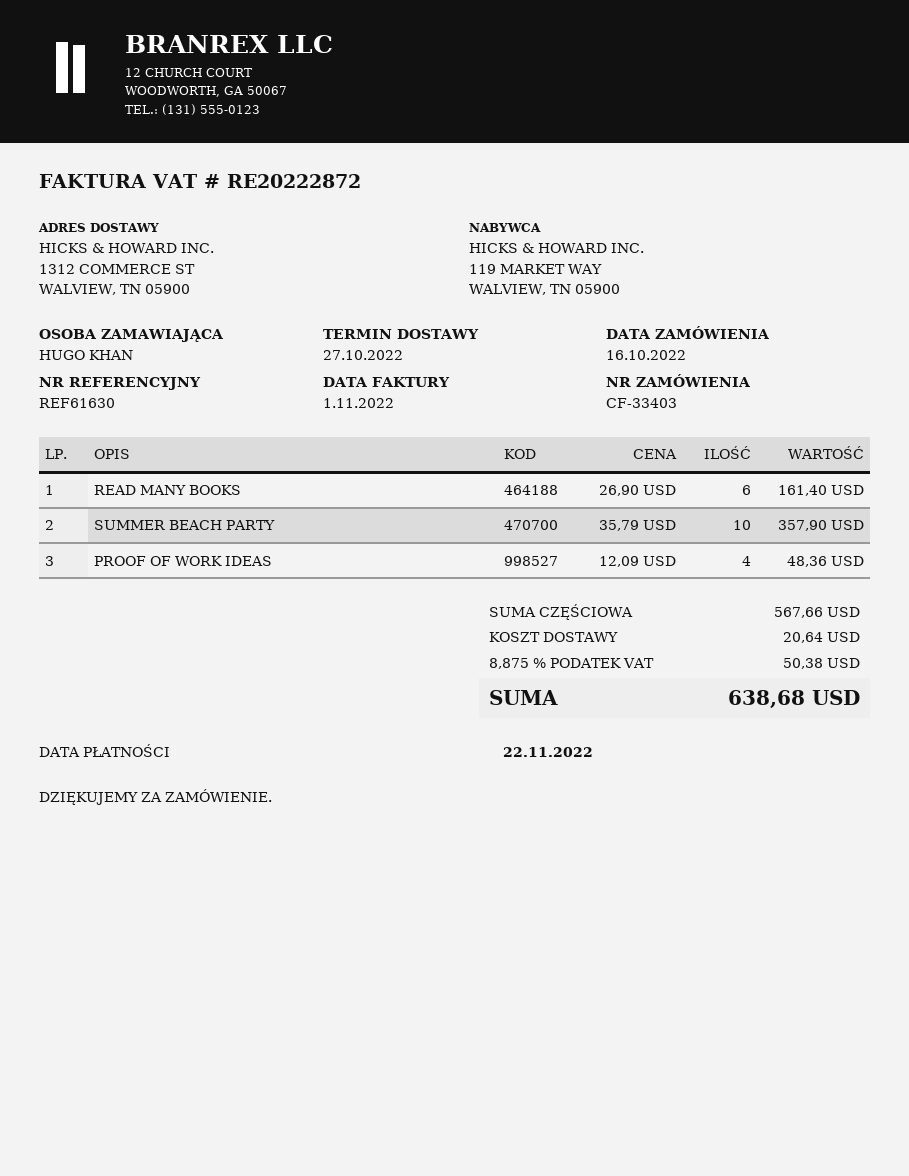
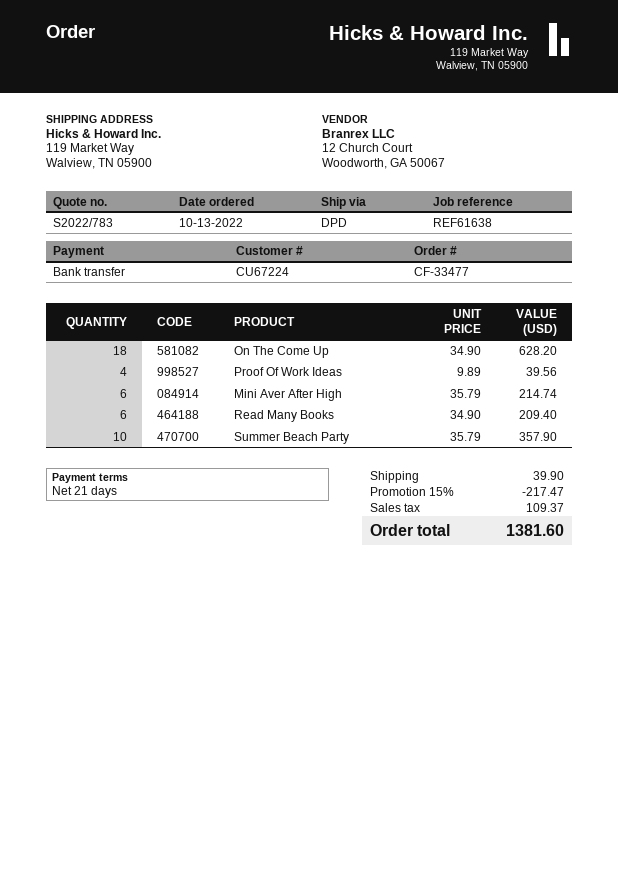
order number: CF-33403 -> CF-33477
order date: 2022-10-16 -> 2022-10-13
reference: REF61630 -> REF61638
ship to: 1312 COMMERCE ST, WALVIEW, TN 05900 -> 119 Market Way, Walview, TN 05900
READ MANY BOOKS: 6 x 26.90 = 161.40 -> 6 x 34.90 = 209.40
PROOF OF WORK IDEAS: 4 x 12.09 = 48.36 -> 4 x 9.89 = 39.56
On The Come Up: none -> 18 x 34.90 = 628.20
Mini Aver After High: none -> 6 x 35.79 = 214.74
discount: none -> 15% = 217.47
shipping: 20.64 -> 39.90
tax: 50.38 -> 109.37
total: 638.68 -> 1381.60

